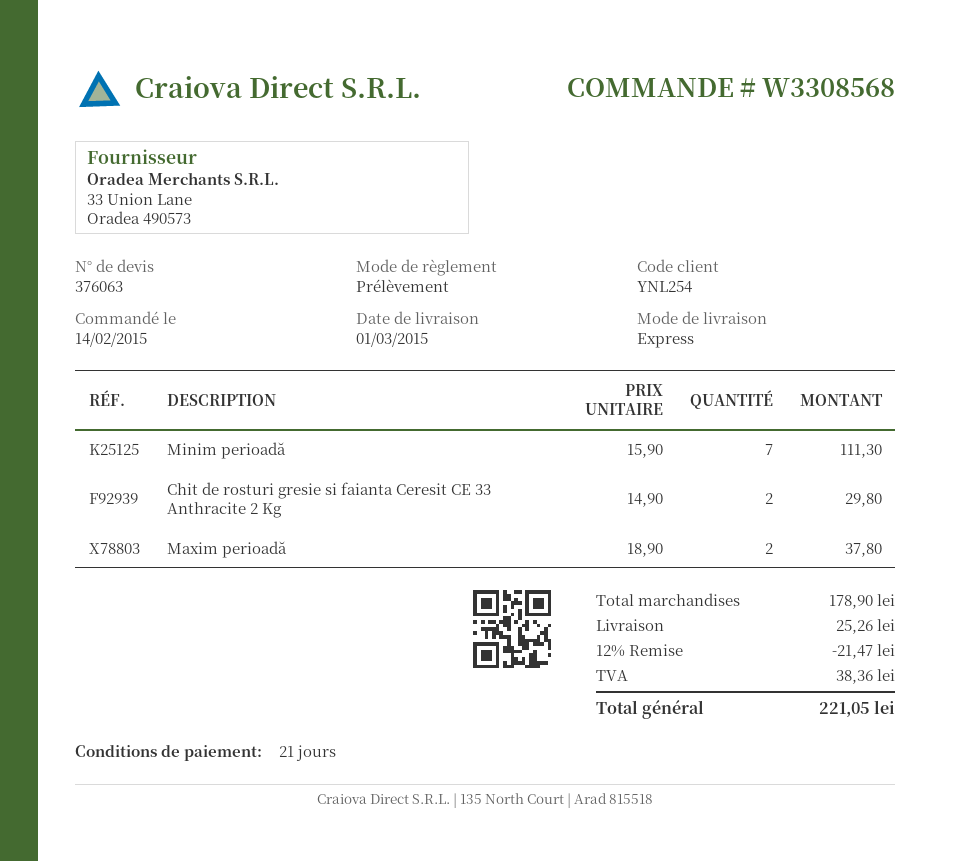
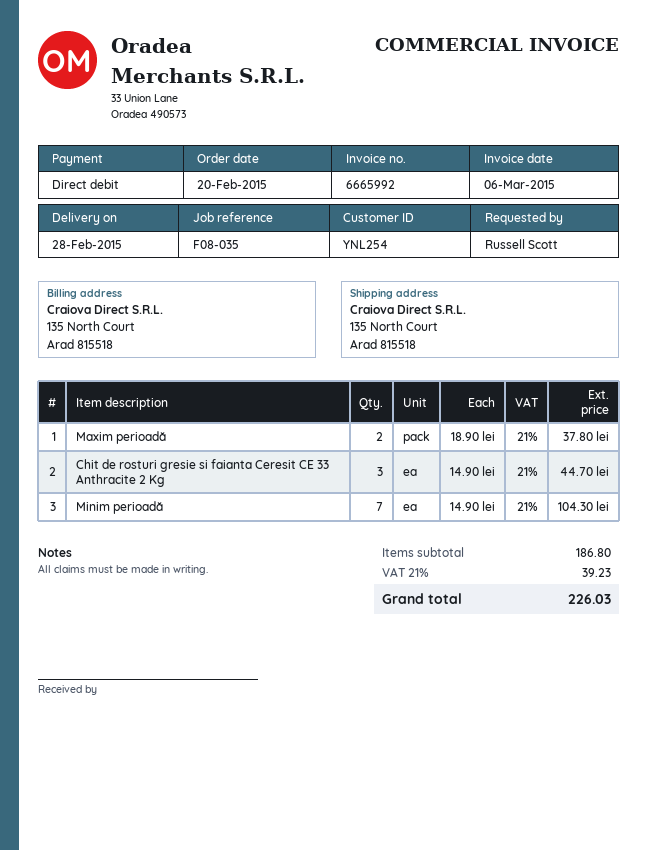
order date: 2015-02-14 -> 2015-02-20
delivery date: 2015-03-01 -> 2015-02-28
Minim perioadă: 7 x 15.90 = 111.30 -> 7 x 14.90 = 104.30
Chit de rosturi gresie si faianta Ceresit CE 33 Anthracite 2 Kg: 2 x 14.90 = 29.80 -> 3 x 14.90 = 44.70
subtotal: 178.90 -> 186.80
discount: 12% = 21.47 -> none
shipping: 25.26 -> none
tax: 38.36 -> 39.23
total: 221.05 -> 226.03

